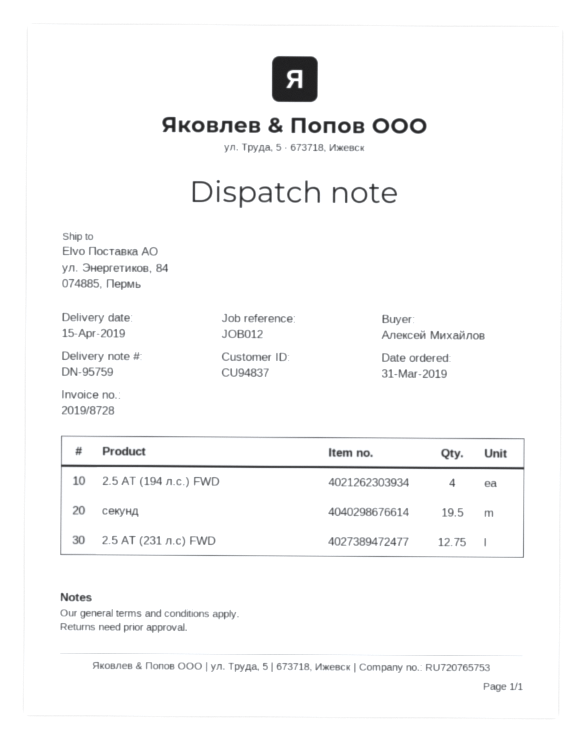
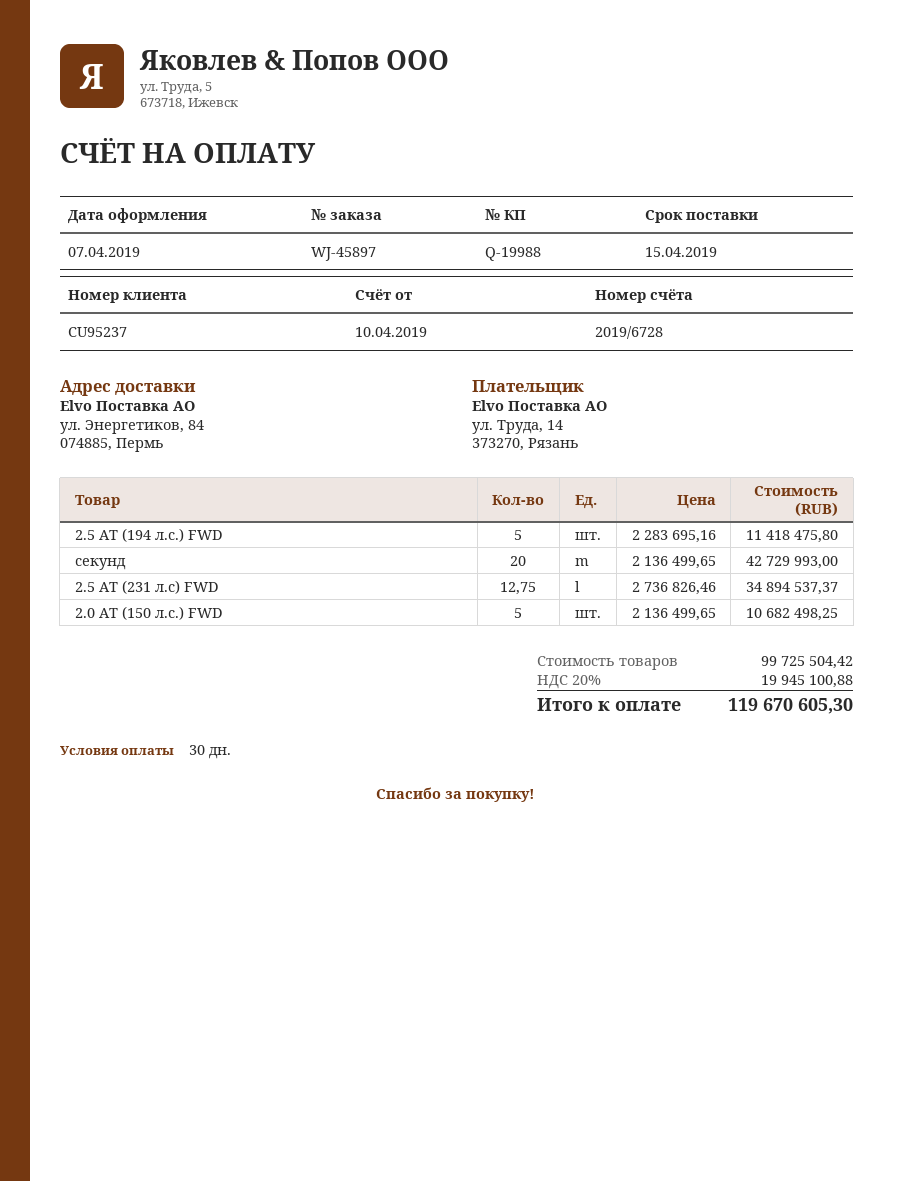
order date: 2019-03-31 -> 2019-04-07
invoice number: 2019/8728 -> 2019/6728
customer number: CU94837 -> CU95237
2.5 AT (194 л.с.) FWD: 4 -> 5
секунд: 19.5 -> 20
2.0 AT (150 л.с.) FWD: none -> 5

